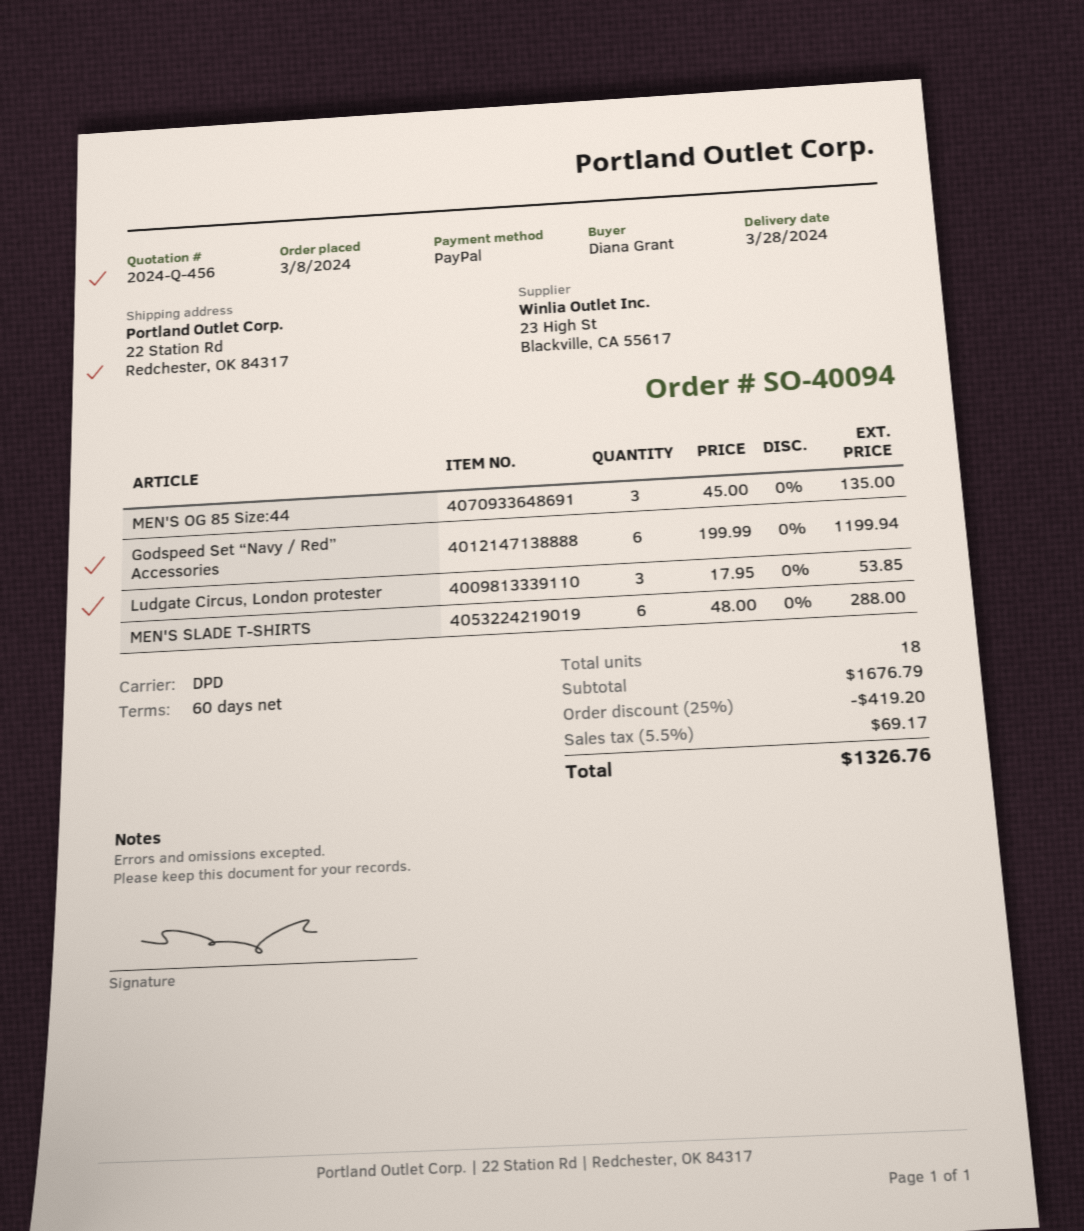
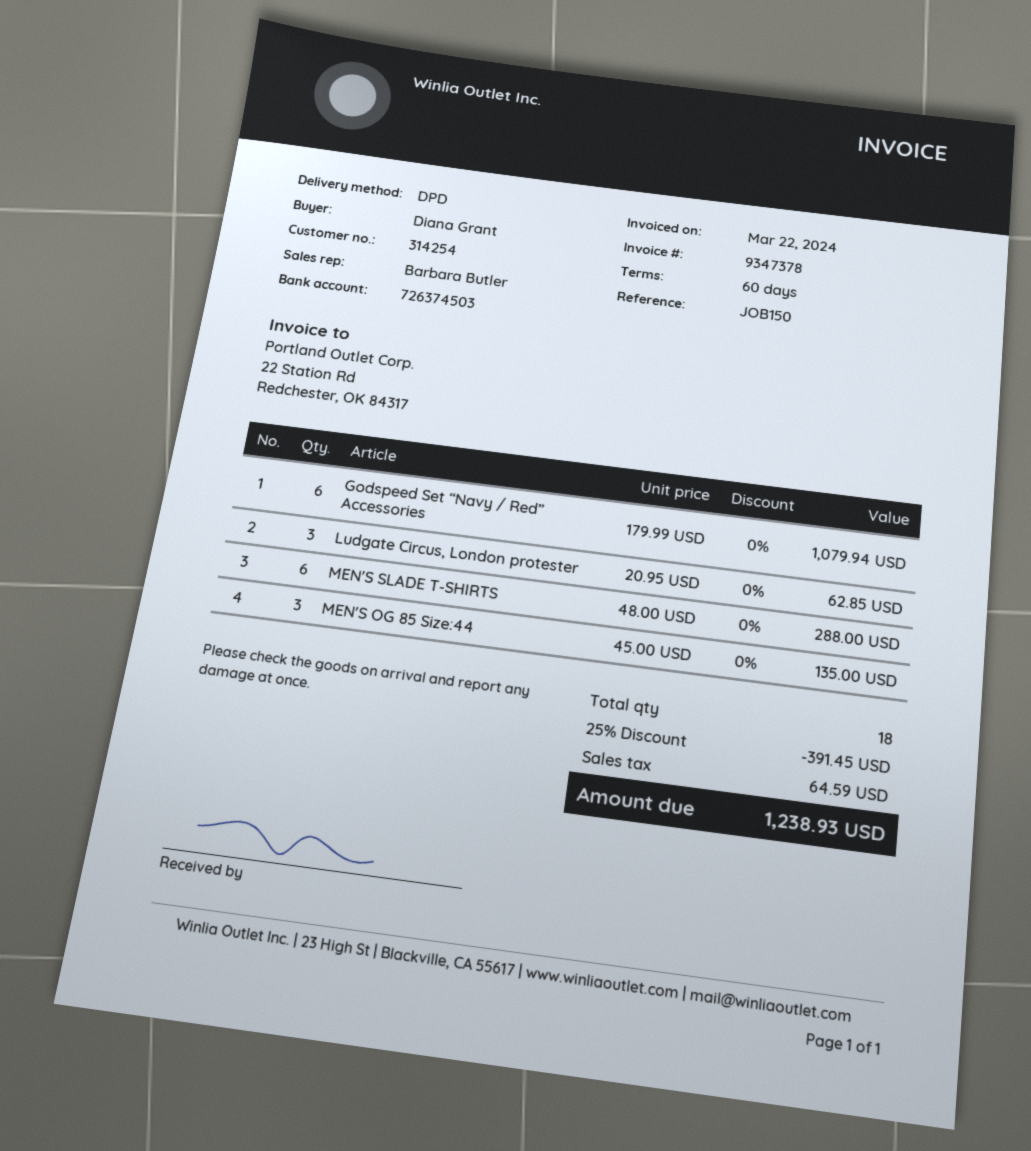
Godspeed Set “Navy / Red” Accessories: 6 x 199.99 = 1199.94 -> 6 x 179.99 = 1079.94
Ludgate Circus, London protester: 3 x 17.95 = 53.85 -> 3 x 20.95 = 62.85
discount: 25% = 419.20 -> 25% = 391.45
tax: 69.17 -> 64.59
total: 1326.76 -> 1238.93

